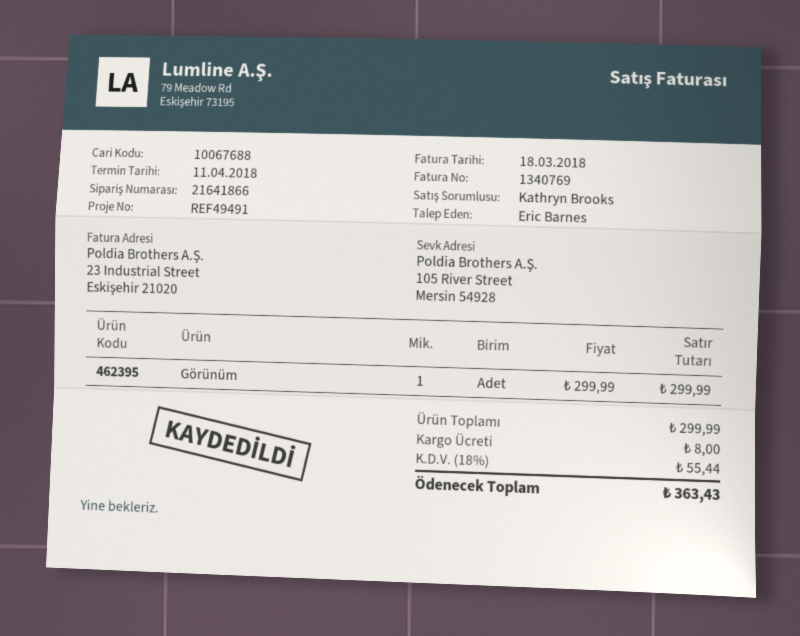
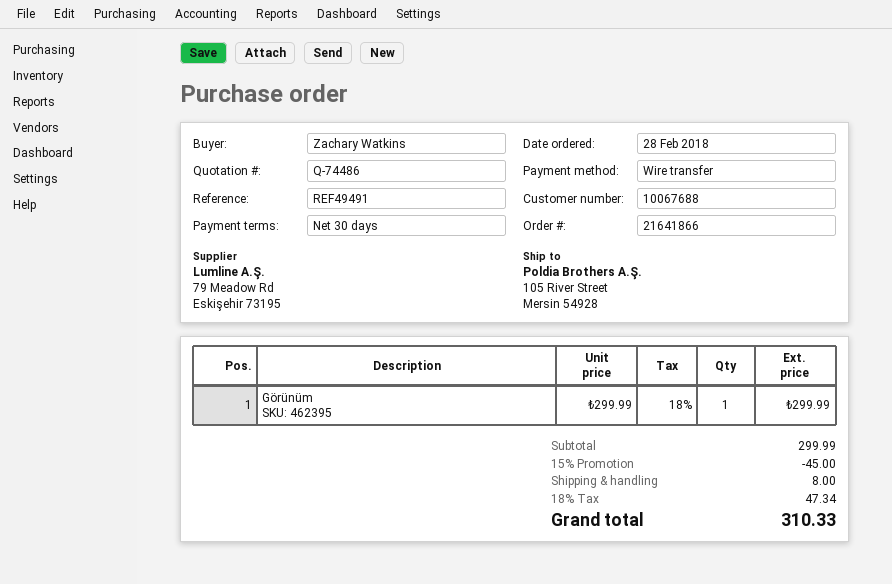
ordered by: Eric Barnes -> Zachary Watkins
discount: none -> 15% = 45.00
tax: 18% = 55.44 -> 18% = 47.34
total: 363.43 -> 310.33

